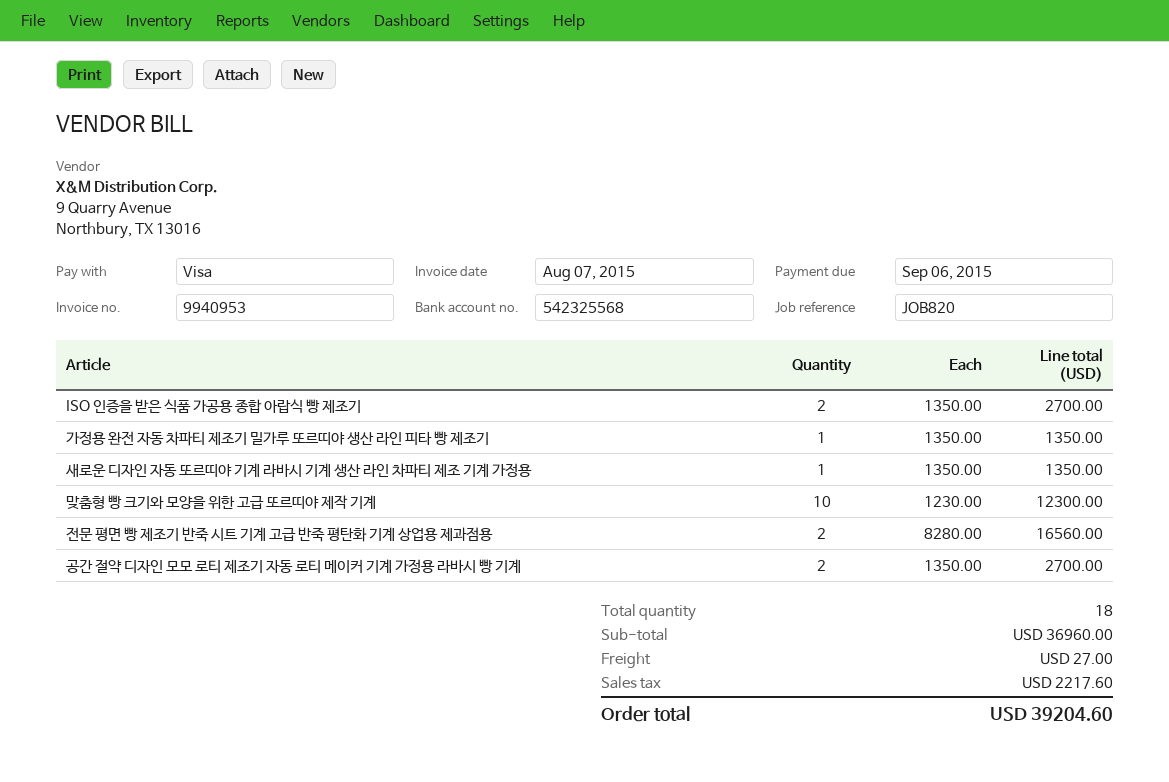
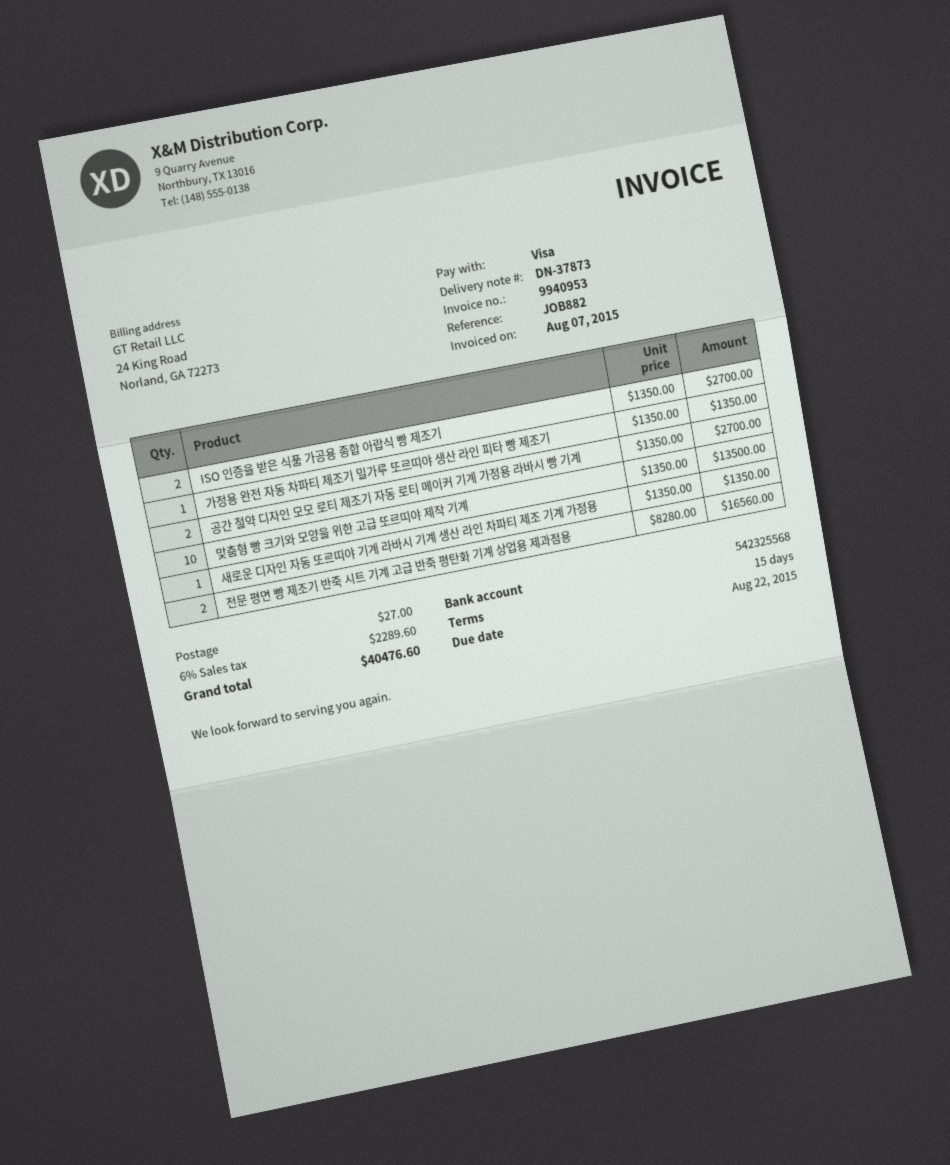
due date: 2015-09-06 -> 2015-08-22
reference: JOB820 -> JOB882
맞춤형 빵 크기와 모양을 위한 고급 또르띠야 제작 기계: 10 x 1230.00 = 12300.00 -> 10 x 1350.00 = 13500.00
tax: 2217.60 -> 2289.60
total: 39204.60 -> 40476.60

